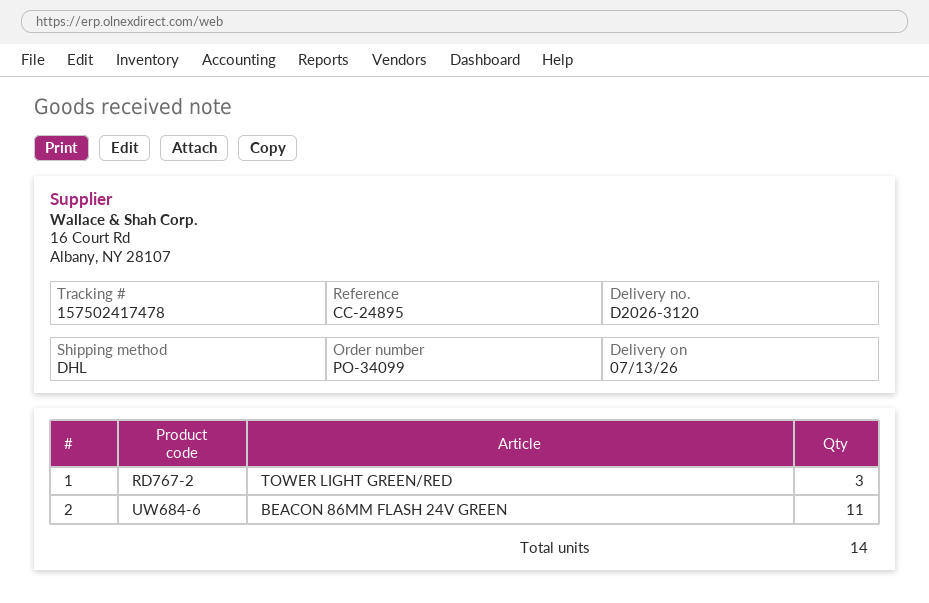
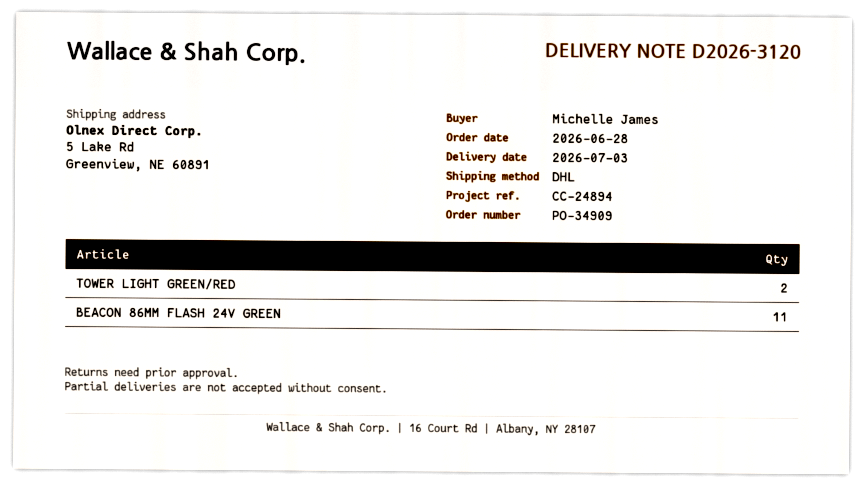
order number: PO-34099 -> PO-34909
delivery date: 2026-07-13 -> 2026-07-03
reference: CC-24895 -> CC-24894
TOWER LIGHT GREEN/RED: 3 -> 2

